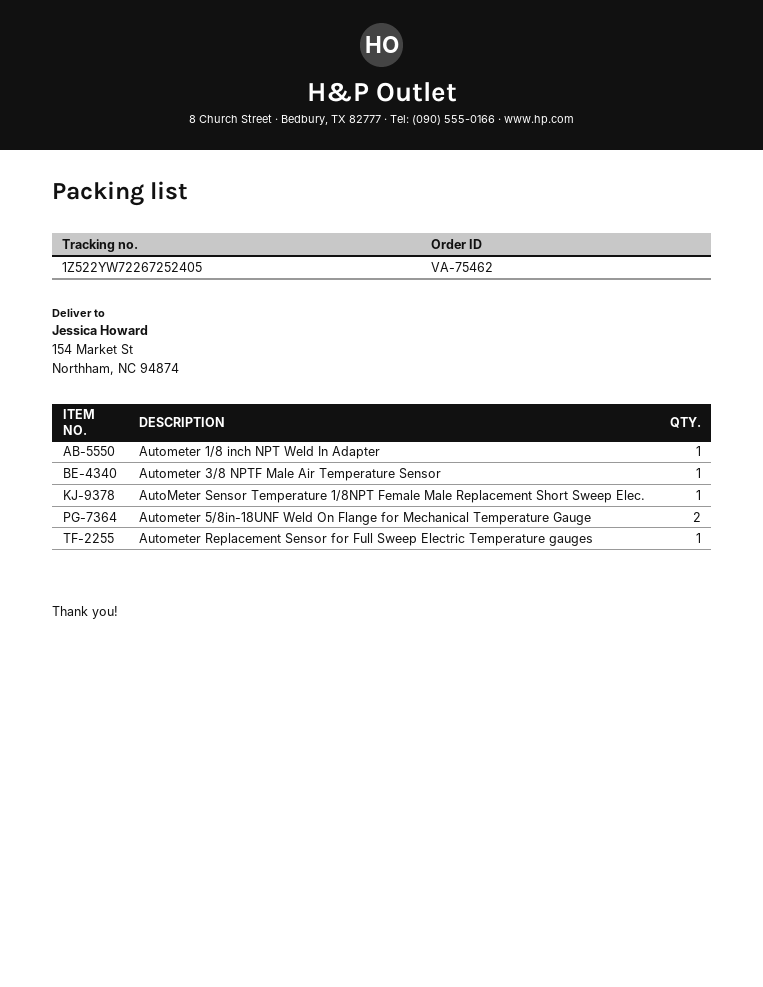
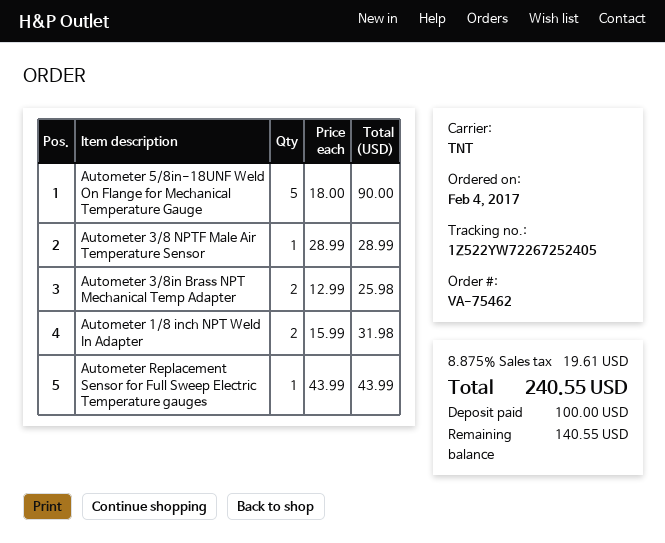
Autometer 1/8 inch NPT Weld In Adapter: 1 -> 2
AutoMeter Sensor Temperature 1/8NPT Female Male Replacement Short Sweep Elec.: 1 -> none
Autometer 5/8in-18UNF Weld On Flange for Mechanical Temperature Gauge: 2 -> 5
Autometer 3/8in Brass NPT Mechanical Temp Adapter: none -> 2

